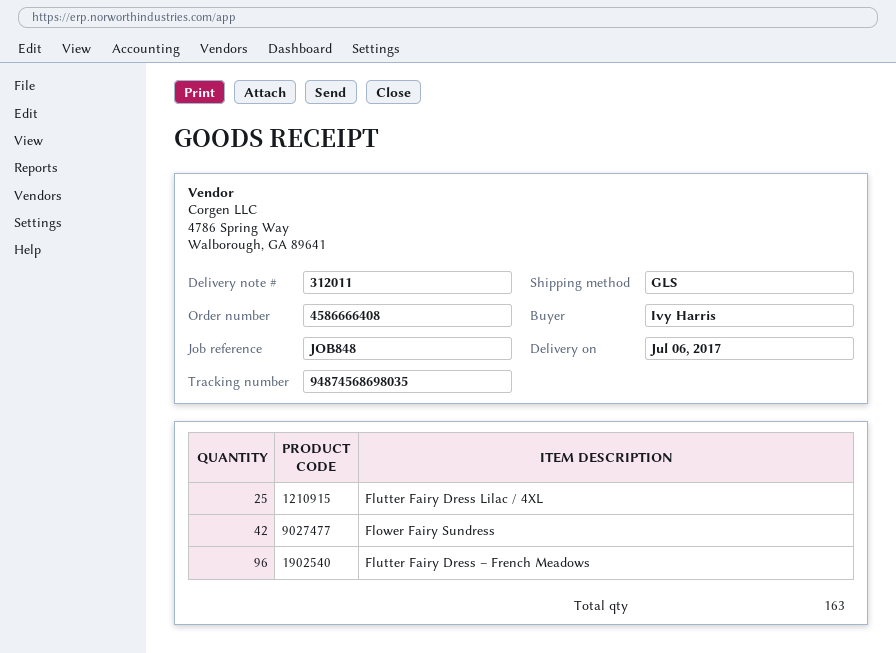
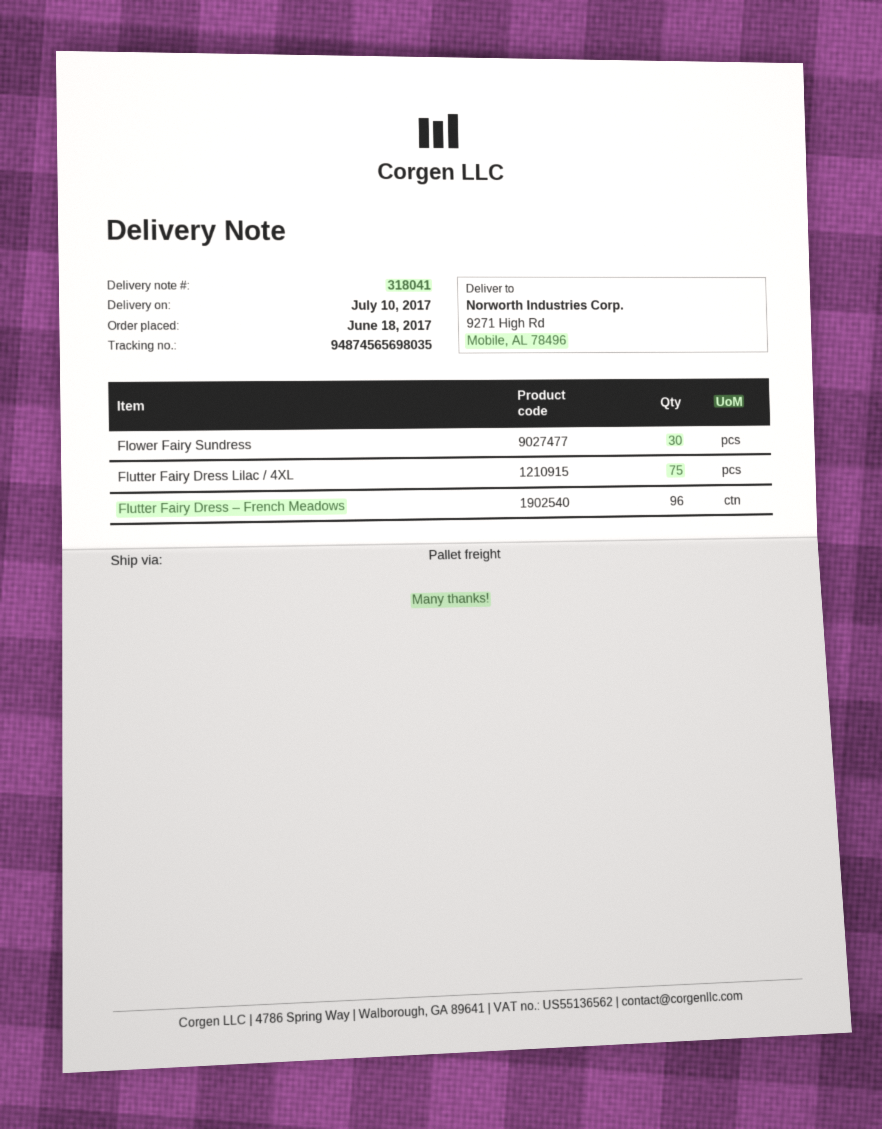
delivery note number: 312011 -> 318041
delivery date: 2017-07-06 -> 2017-07-10
shipping method: GLS -> pallet freight
tracking number: 94874568698035 -> 94874565698035
Flutter Fairy Dress Lilac / 4XL: 25 -> 75
Flower Fairy Sundress: 42 -> 30

